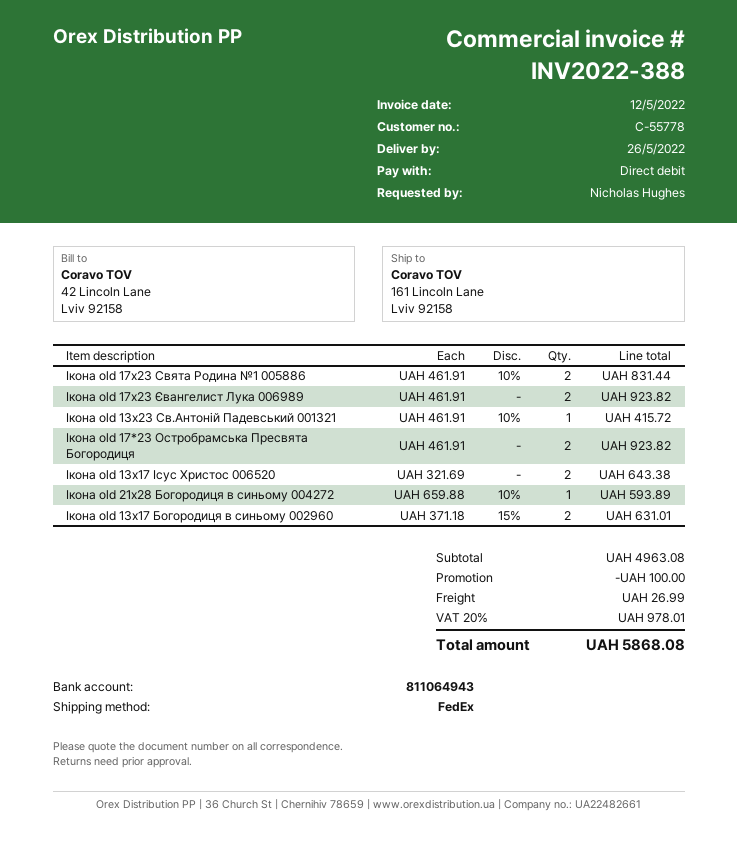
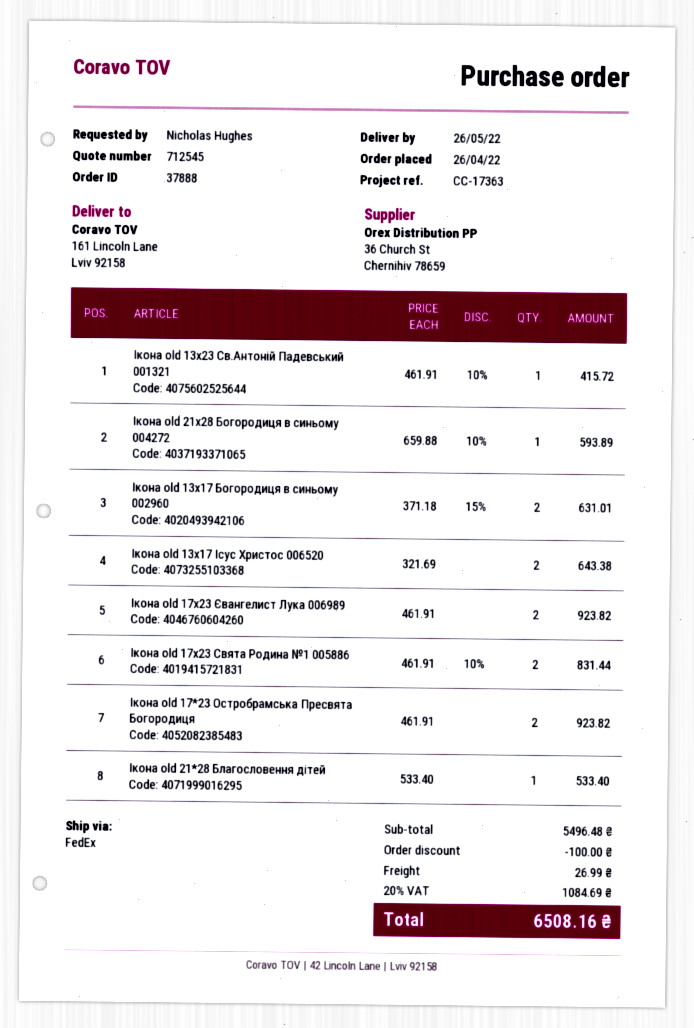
Ікона old 21*28 Благословення дітей: none -> 1 x 533.40 = 533.40
subtotal: 4963.08 -> 5496.48
tax: 20% = 978.01 -> 20% = 1084.69
total: 5868.08 -> 6508.16

